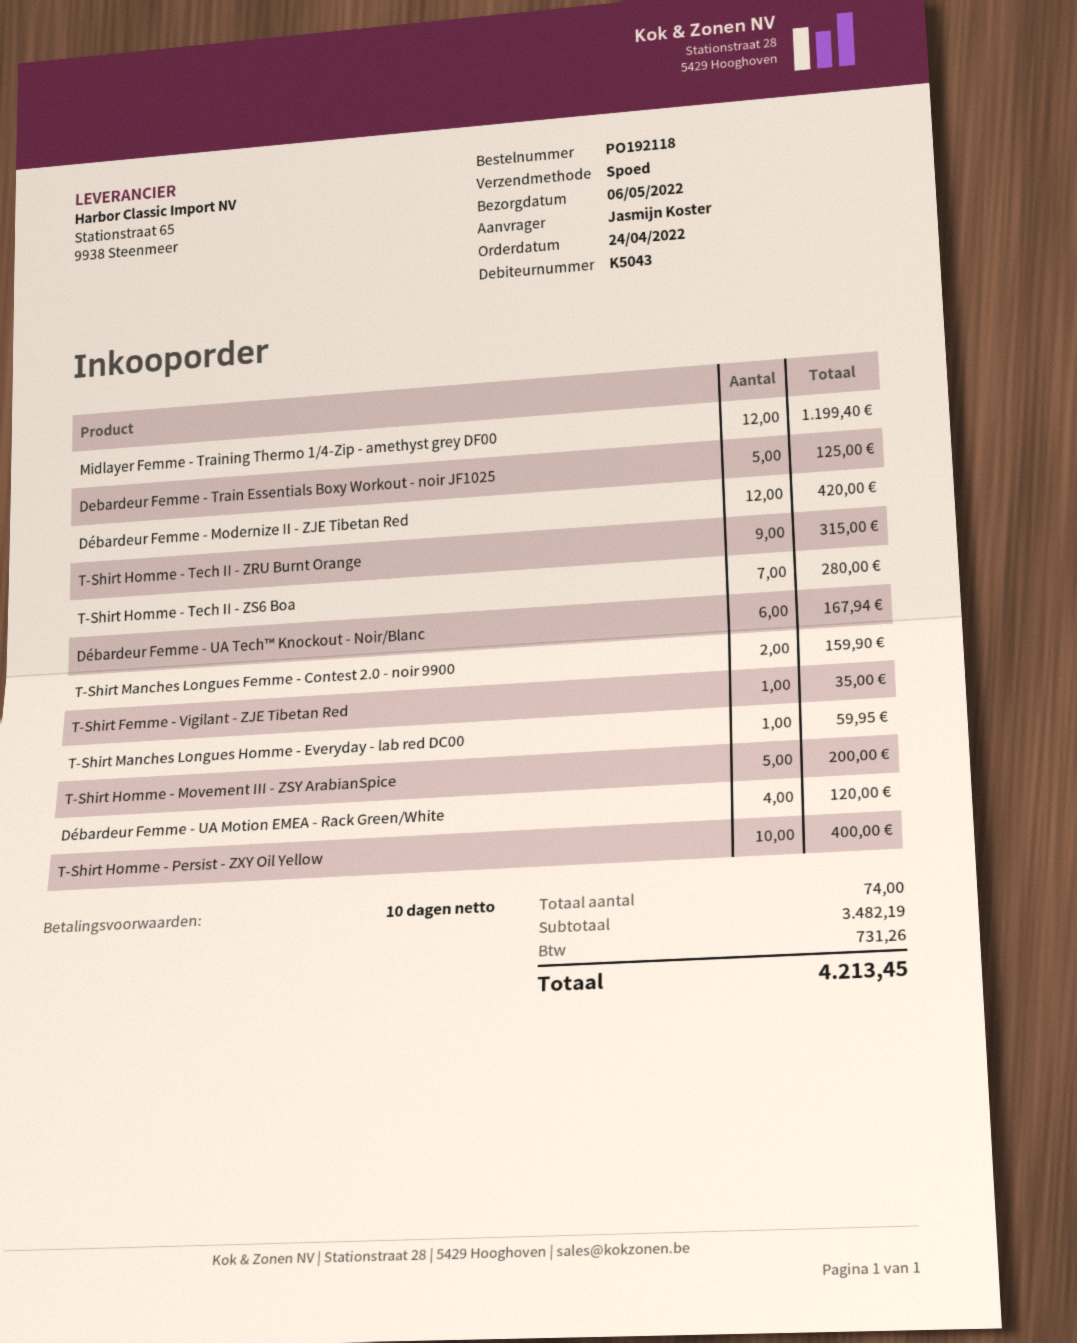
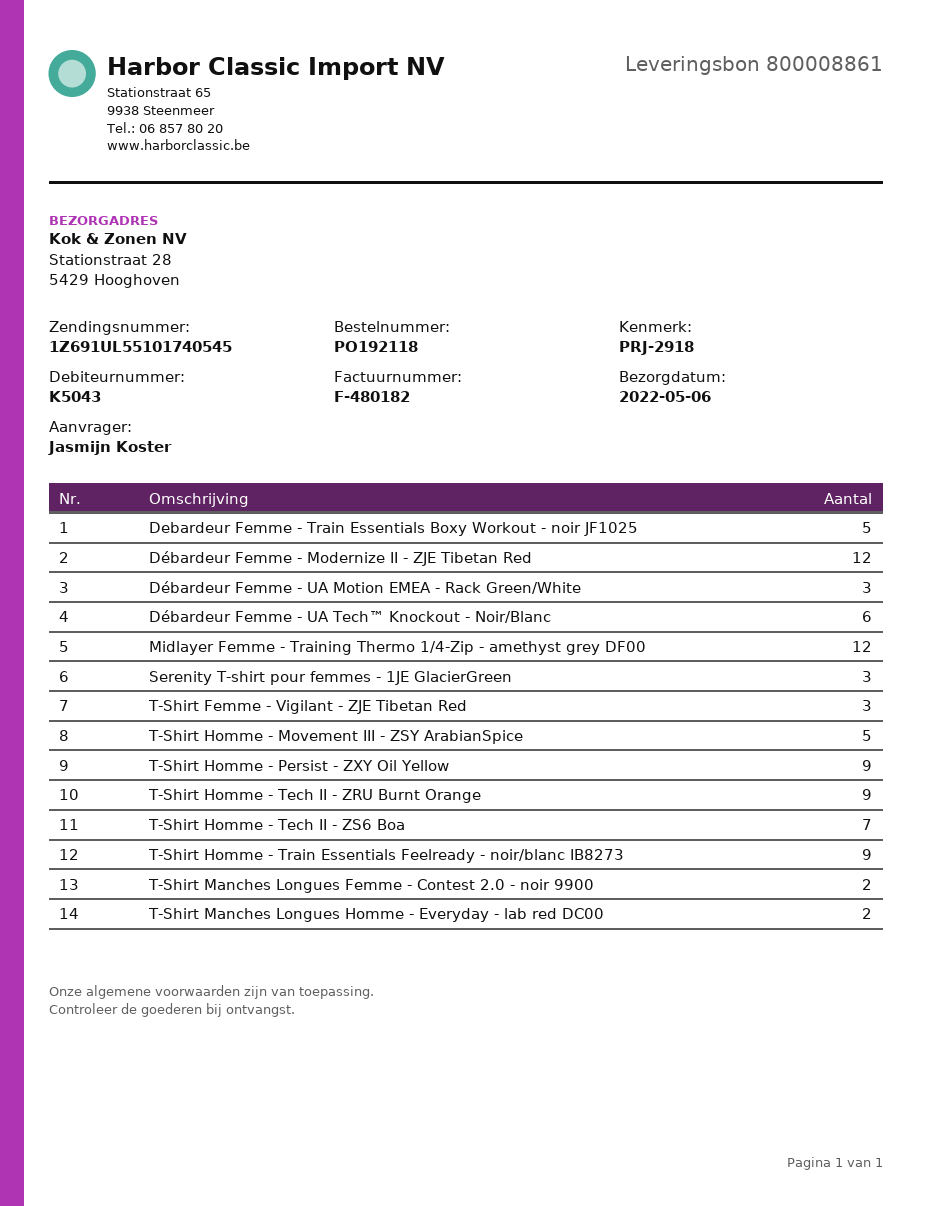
T-Shirt Femme - Vigilant - ZJE Tibetan Red: 1 -> 3
T-Shirt Manches Longues Homme - Everyday - lab red DC00: 1 -> 2
Débardeur Femme - UA Motion EMEA - Rack Green/White: 4 -> 3
T-Shirt Homme - Persist - ZXY Oil Yellow: 10 -> 9
Serenity T-shirt pour femmes - 1JE GlacierGreen: none -> 3
T-Shirt Homme - Train Essentials Feelready - noir/blanc IB8273: none -> 9

